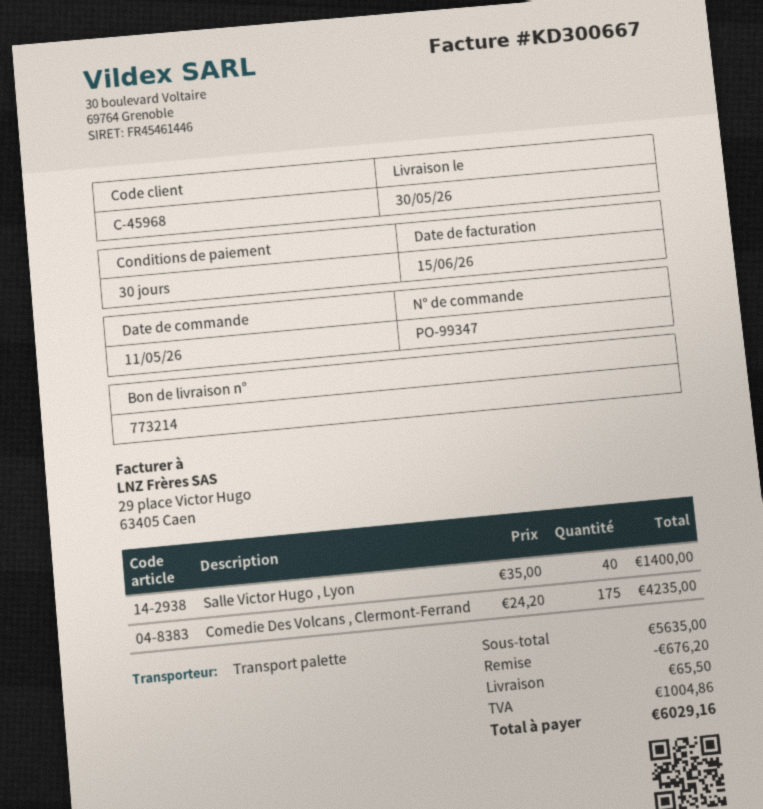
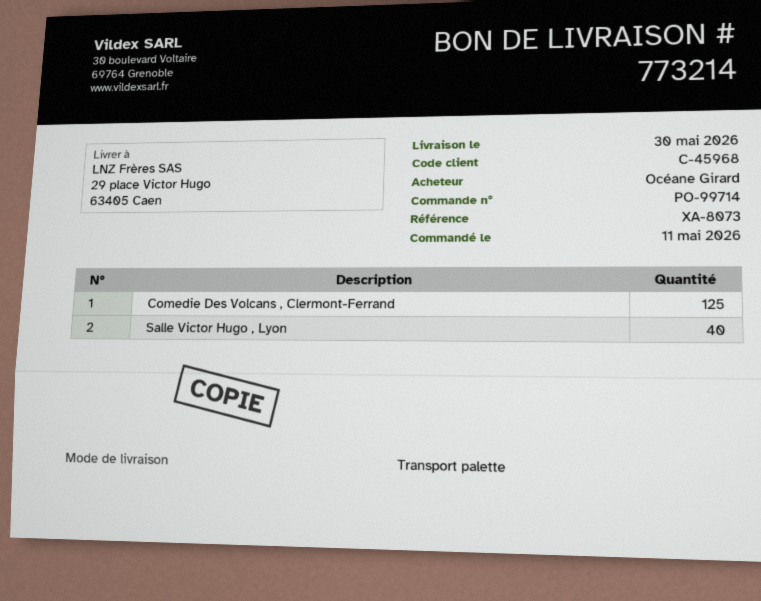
order number: PO-99347 -> PO-99714
Comedie Des Volcans , Clermont-Ferrand: 175 -> 125

